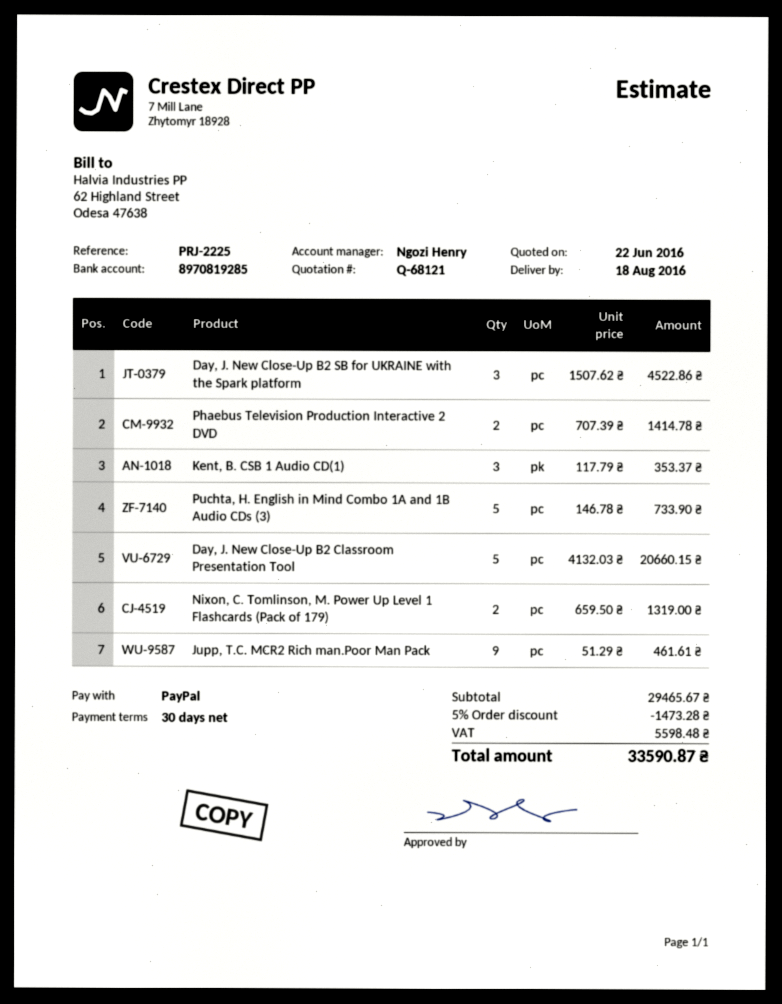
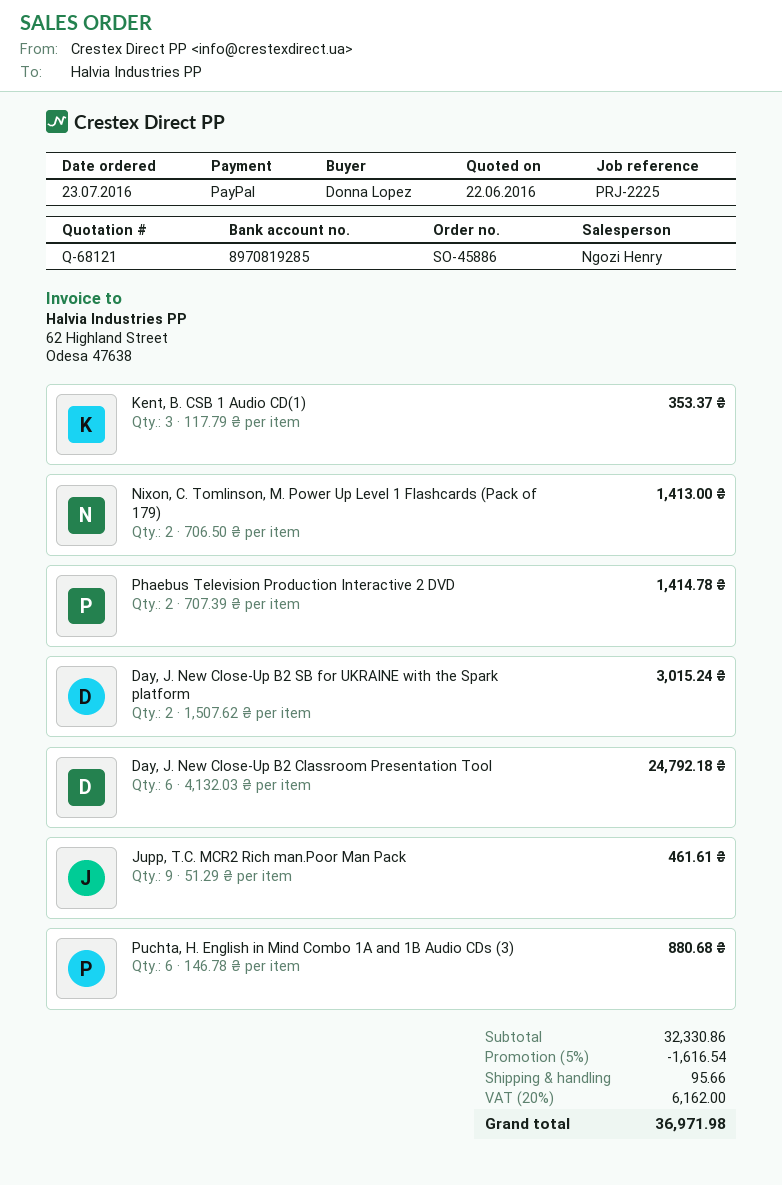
Day, J. New Close-Up B2 SB for UKRAINE with the Spark platform: 3 x 1507.62 = 4522.86 -> 2 x 1507.62 = 3015.24
Puchta, H. English in Mind Combo 1A and 1B Audio CDs (3): 5 x 146.78 = 733.90 -> 6 x 146.78 = 880.68
Day, J. New Close-Up B2 Classroom Presentation Tool: 5 x 4132.03 = 20660.15 -> 6 x 4132.03 = 24792.18
Nixon, C. Tomlinson, M. Power Up Level 1 Flashcards (Pack of 179): 2 x 659.50 = 1319.00 -> 2 x 706.50 = 1413.00
subtotal: 29465.67 -> 32330.86
discount: 5% = 1473.28 -> 5% = 1616.54
shipping: none -> 95.66
tax: 5598.48 -> 6162.00
total: 33590.87 -> 36971.98

